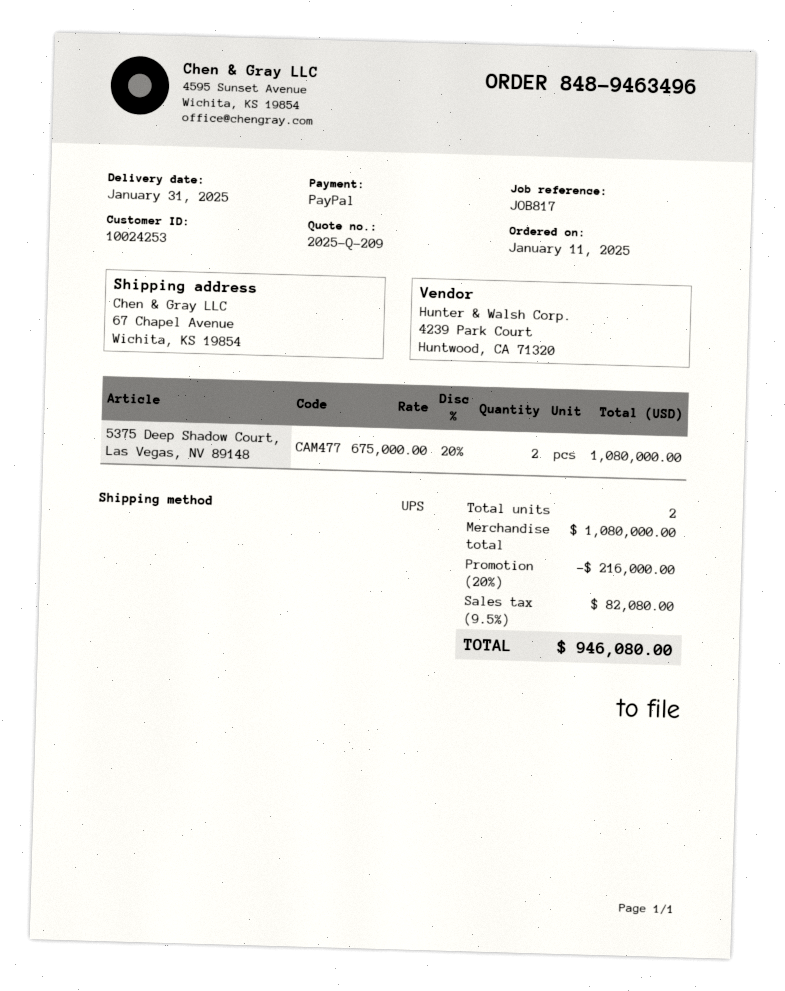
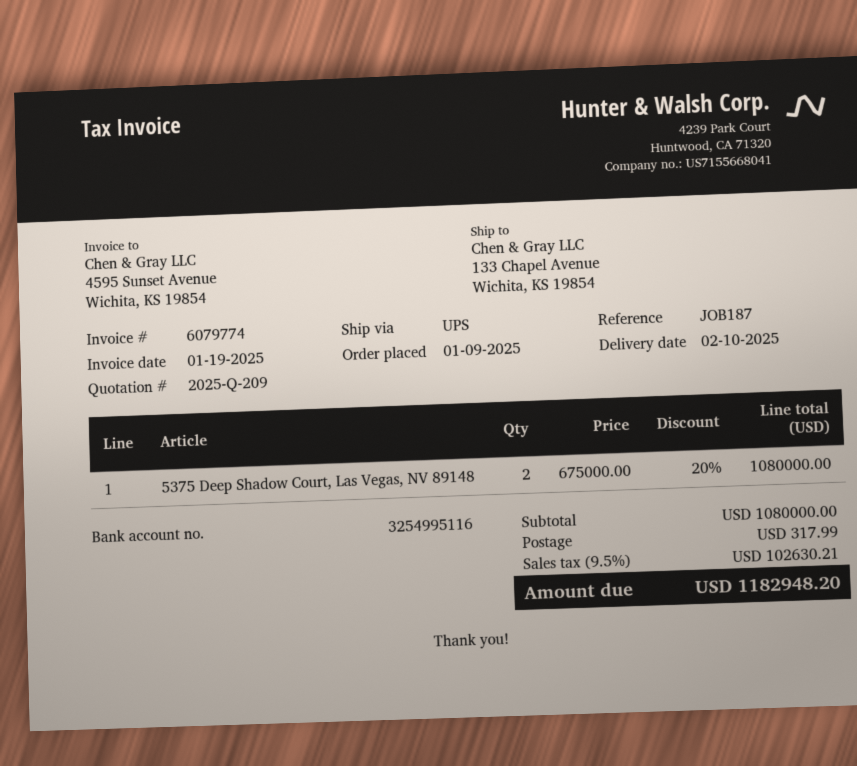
order date: 2025-01-11 -> 2025-01-09
delivery date: 2025-01-31 -> 2025-02-10
reference: JOB817 -> JOB187
ship to: 67 Chapel Avenue, Wichita, KS 19854 -> 133 Chapel Avenue, Wichita, KS 19854
discount: 20% = 216000.00 -> none
shipping: none -> 317.99
tax: 9.5% = 82080.00 -> 9.5% = 102630.21
total: 946080.00 -> 1182948.20

